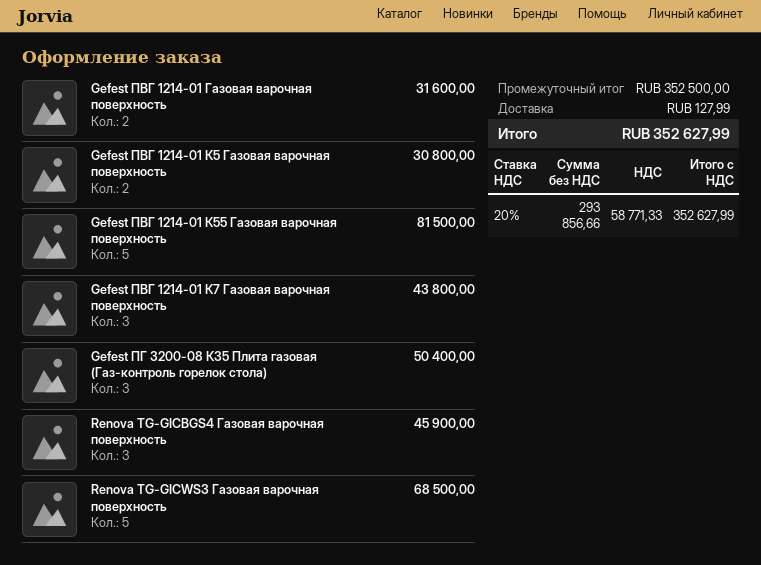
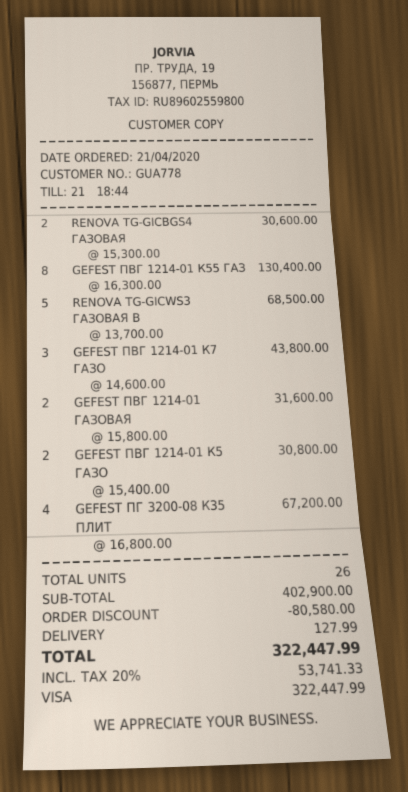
Gefest ПВГ 1214-01 К55 Газовая варочная поверхность: 5 for 81500.00 -> 8 for 130400.00
Gefest ПГ 3200-08 К35 Плита газовая (Газ-контроль горелок стола): 3 for 50400.00 -> 4 for 67200.00
Renova TG-GICBGS4 Газовая варочная поверхность: 3 for 45900.00 -> 2 for 30600.00
subtotal: 352500.00 -> 402900.00
discount: none -> 80580.00
tax: 20% = 58771.33 -> 20% = 53741.33
total: 352627.99 -> 322447.99

